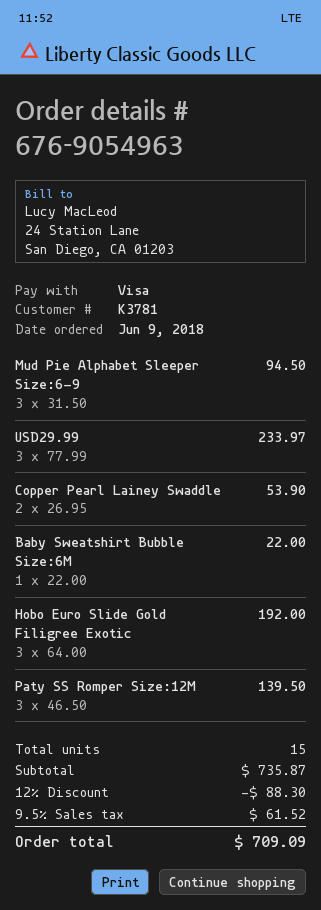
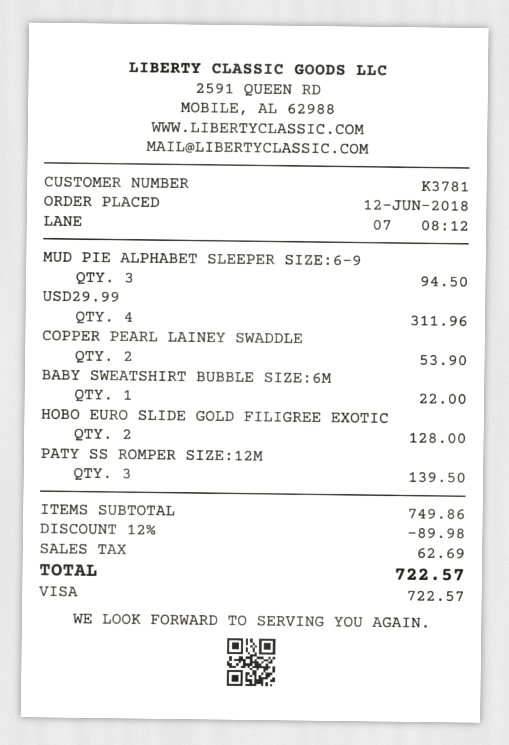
order date: 2018-06-09 -> 2018-06-12
USD29.99: 3 for 233.97 -> 4 for 311.96
Hobo Euro Slide Gold Filigree Exotic: 3 for 192.00 -> 2 for 128.00
subtotal: 735.87 -> 749.86
discount: 12% = 88.30 -> 12% = 89.98
tax: 61.52 -> 62.69
total: 709.09 -> 722.57

